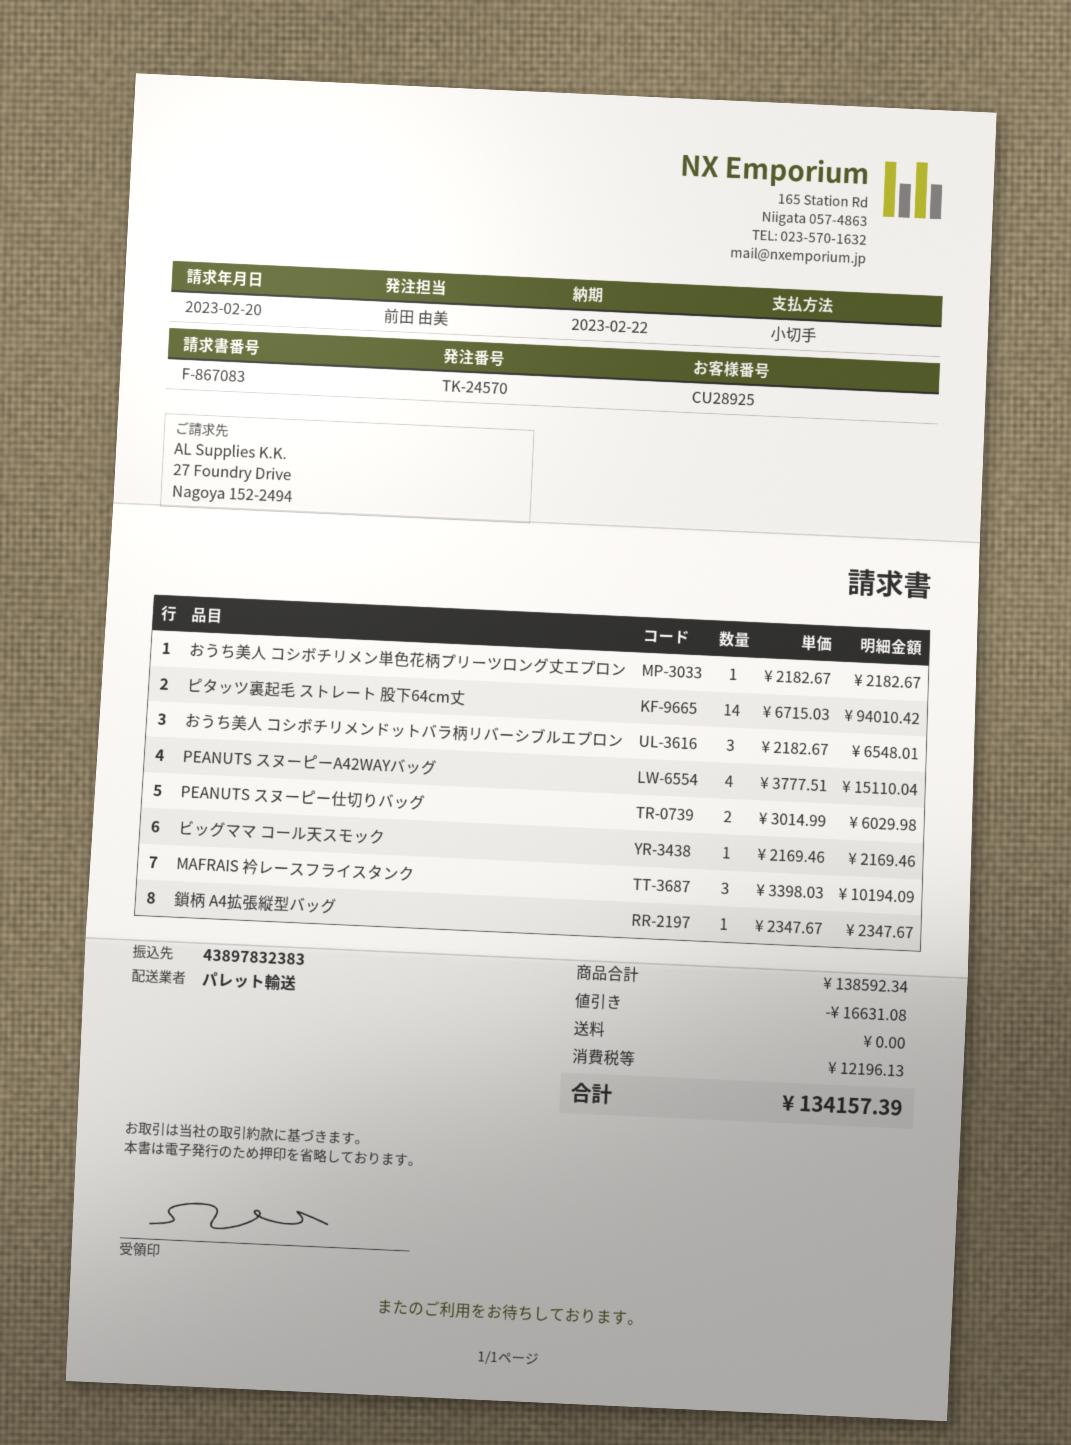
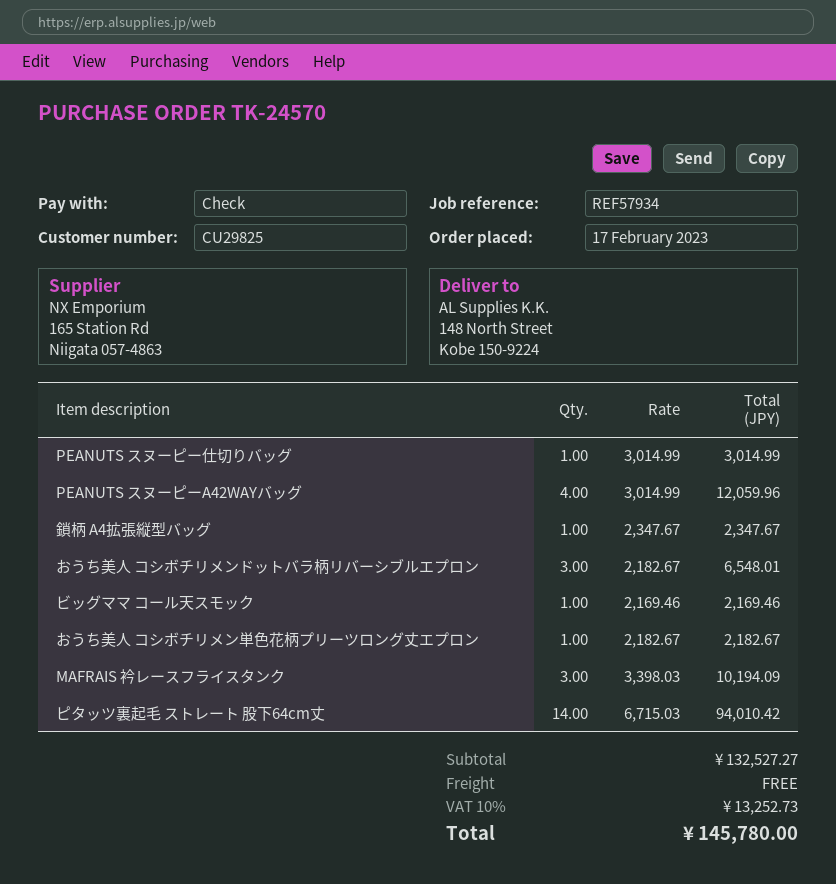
customer number: CU28925 -> CU29825
PEANUTS スヌーピーA42WAYバッグ: 4 x 3777.51 = 15110.04 -> 4 x 3014.99 = 12059.96
PEANUTS スヌーピー仕切りバッグ: 2 x 3014.99 = 6029.98 -> 1 x 3014.99 = 3014.99
subtotal: 138592.34 -> 132527.27
discount: 16631.08 -> none
tax: 12196.13 -> 13252.73
total: 134157.39 -> 145780.00

